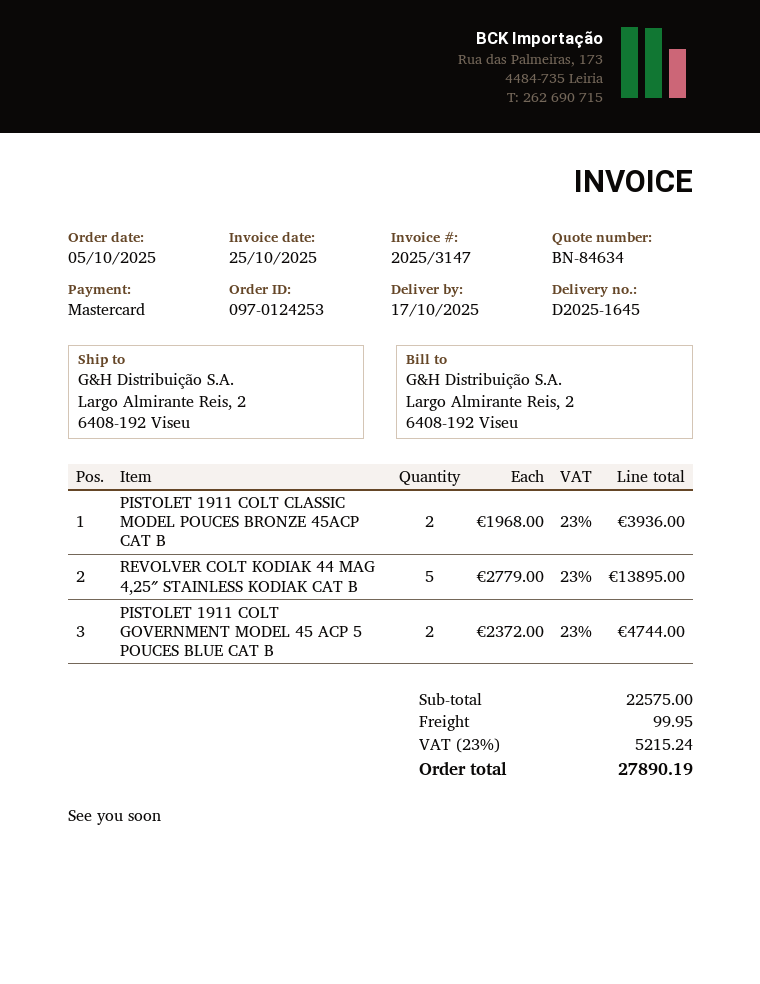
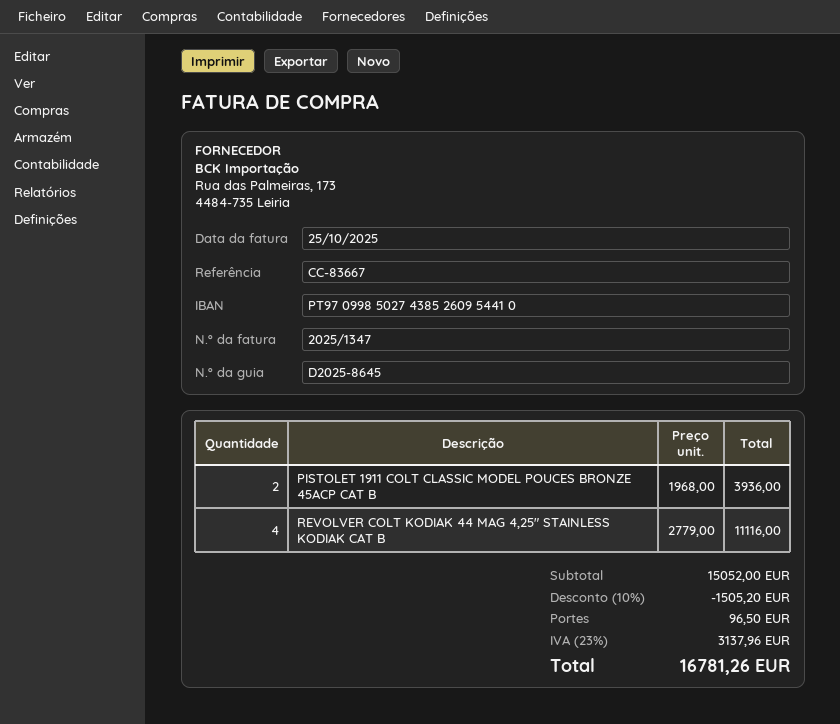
delivery note number: D2025-1645 -> D2025-8645
invoice number: 2025/3147 -> 2025/1347
REVOLVER COLT KODIAK 44 MAG 4,25″ STAINLESS KODIAK CAT B: 5 x 2779.00 = 13895.00 -> 4 x 2779.00 = 11116.00
PISTOLET 1911 COLT GOVERNMENT MODEL 45 ACP 5 POUCES BLUE CAT B: 2 x 2372.00 = 4744.00 -> none
subtotal: 22575.00 -> 15052.00
discount: none -> 10% = 1505.20
shipping: 99.95 -> 96.50
tax: 23% = 5215.24 -> 23% = 3137.96
total: 27890.19 -> 16781.26

